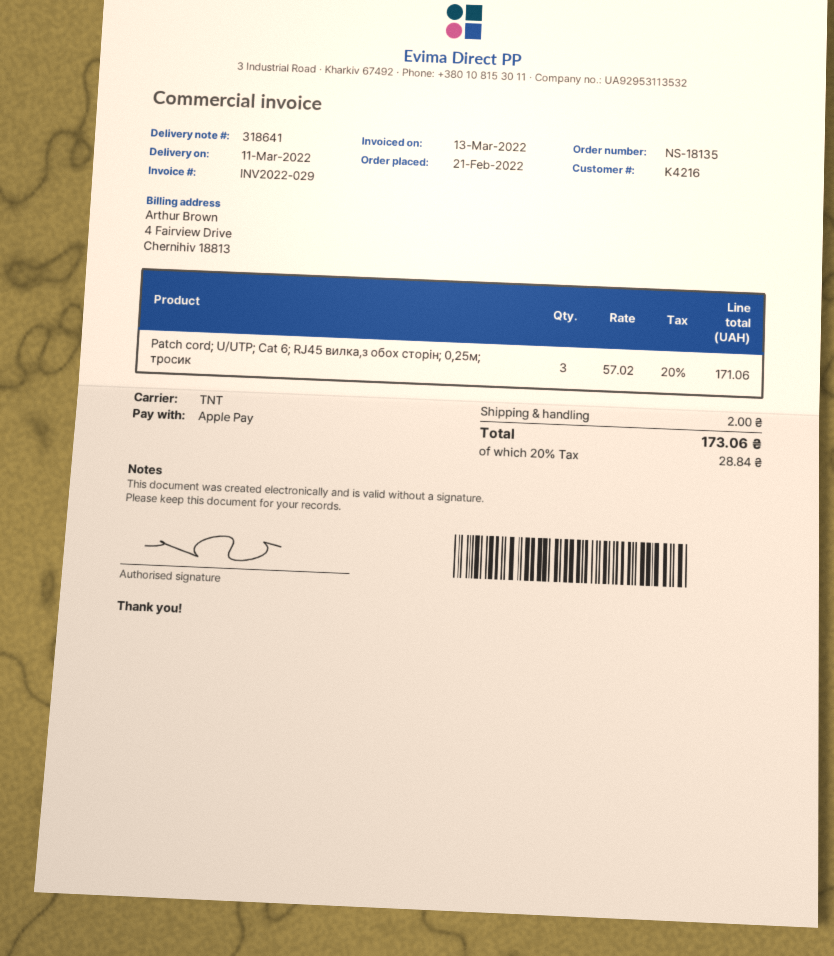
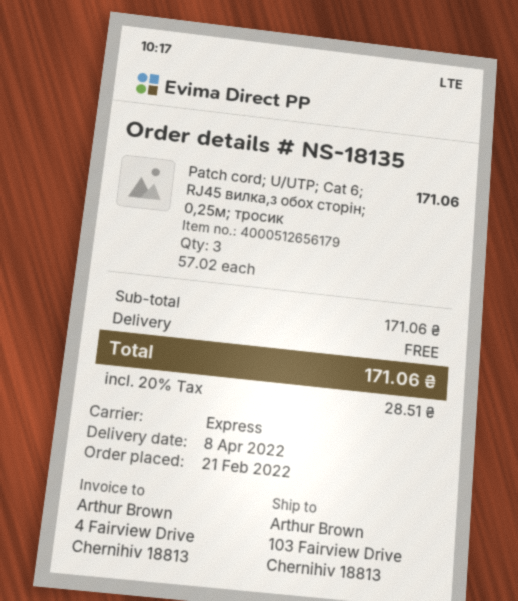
delivery date: 2022-03-11 -> 2022-04-08
shipping method: TNT -> express
shipping: 2.00 -> 0.00
tax: 20% = 28.84 -> 20% = 28.51
total: 173.06 -> 171.06

